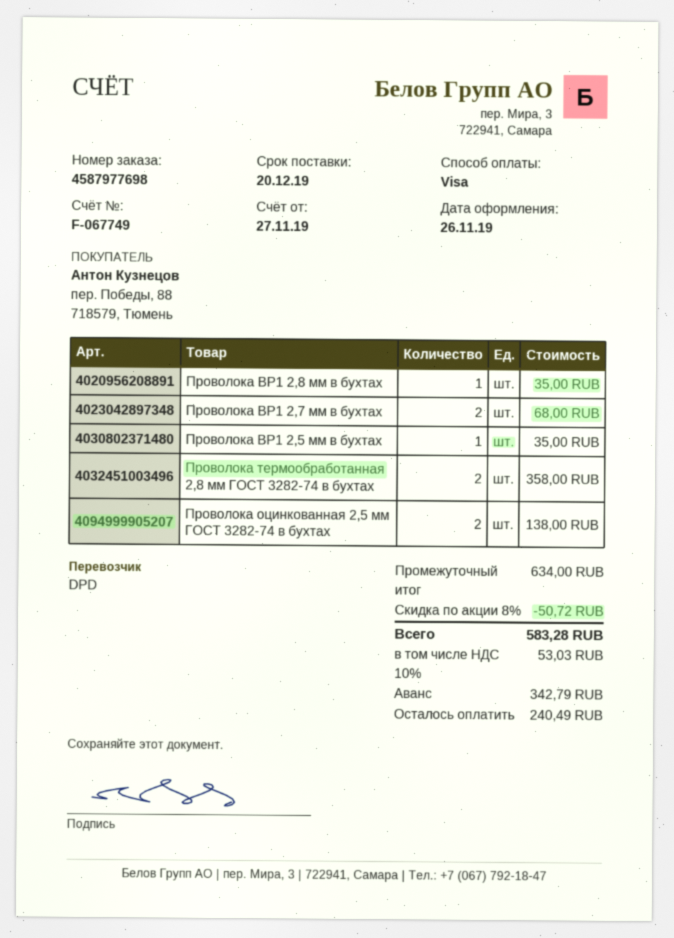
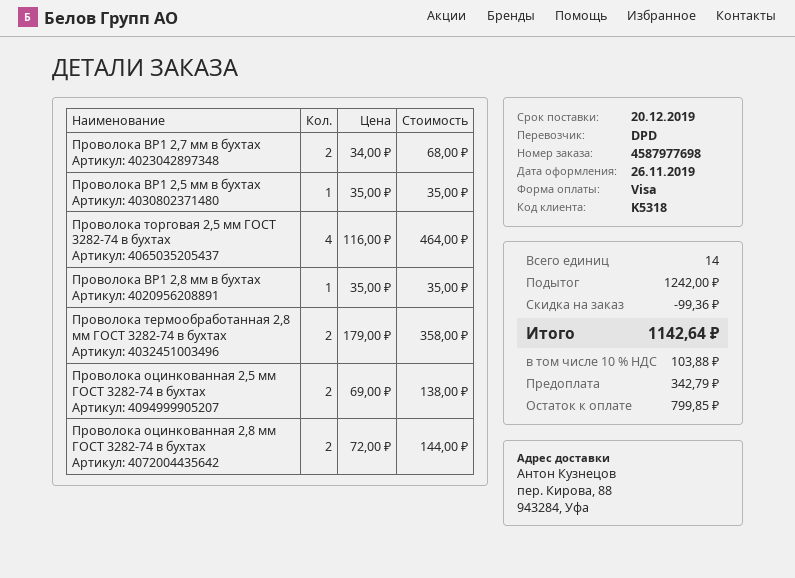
Проволока торговая 2,5 мм ГОСТ 3282-74 в бухтах: none -> 4 for 464.00
Проволока оцинкованная 2,8 мм ГОСТ 3282-74 в бухтах: none -> 2 for 144.00
subtotal: 634.00 -> 1242.00
discount: 50.72 -> 99.36
tax: 10% = 53.03 -> 10% = 103.88
total: 583.28 -> 1142.64
balance: 240.49 -> 799.85

